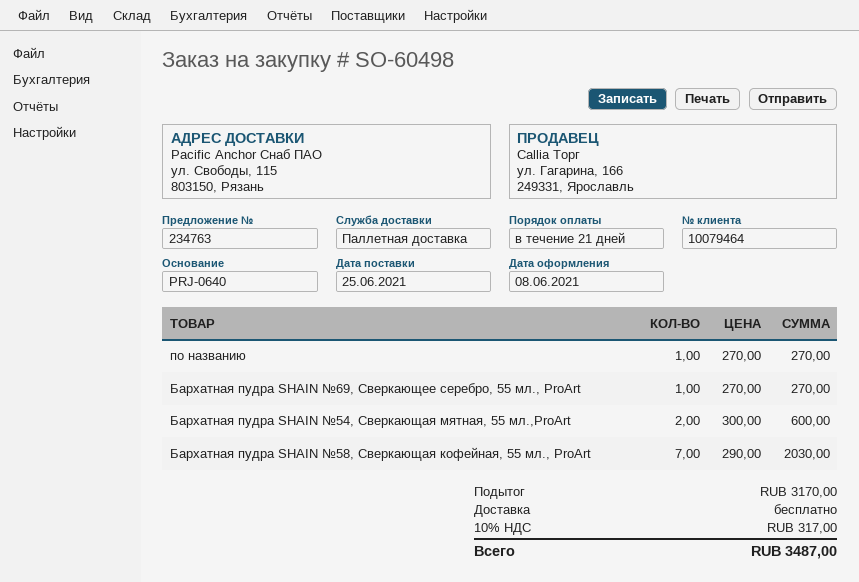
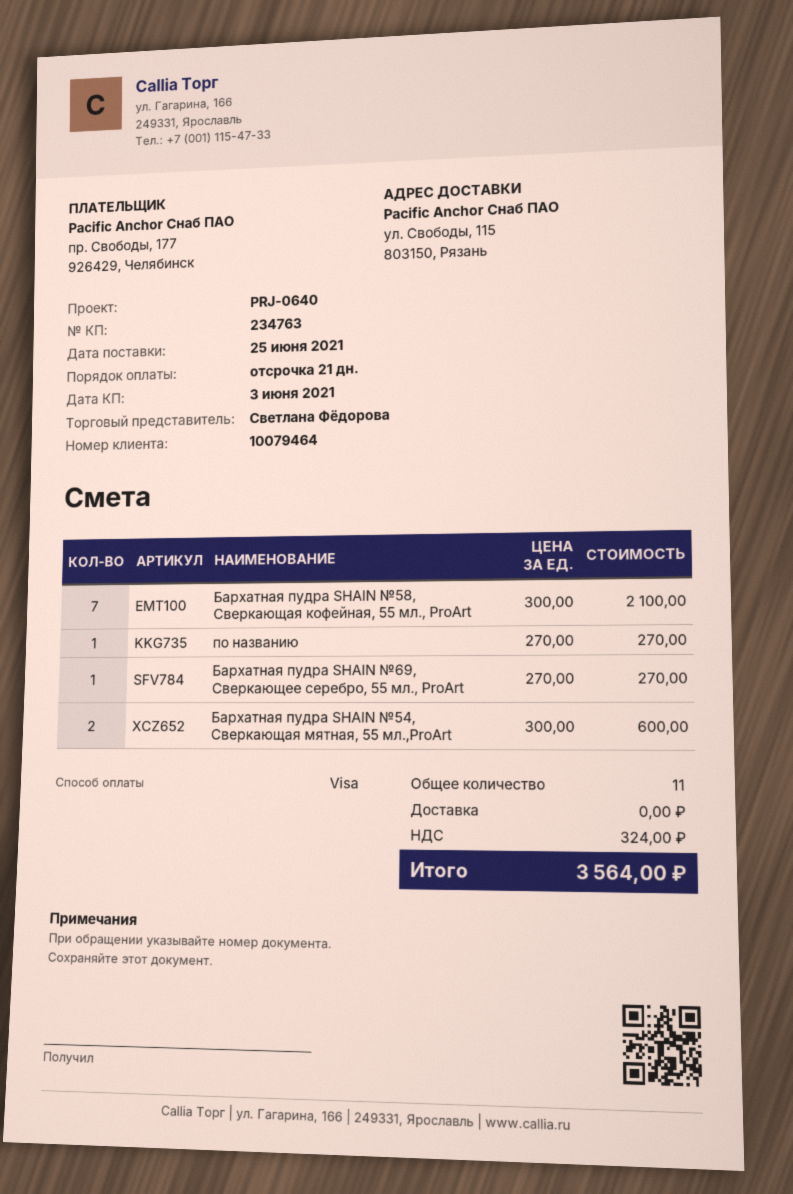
Бархатная пудра SHAIN №58, Сверкающая кофейная, 55 мл., ProArt: 7 x 290.00 = 2030.00 -> 7 x 300.00 = 2100.00
tax: 317.00 -> 324.00
total: 3487.00 -> 3564.00

